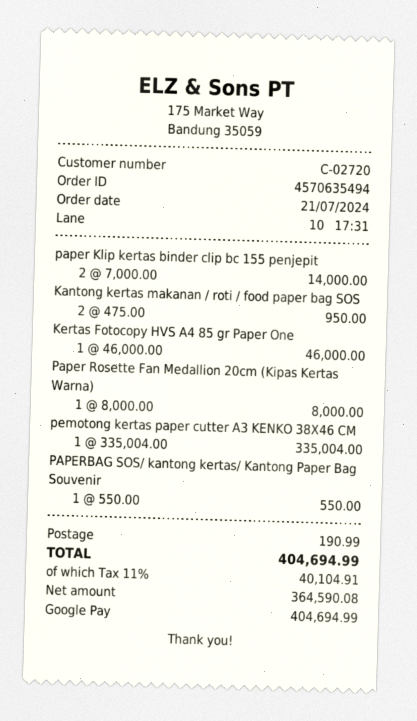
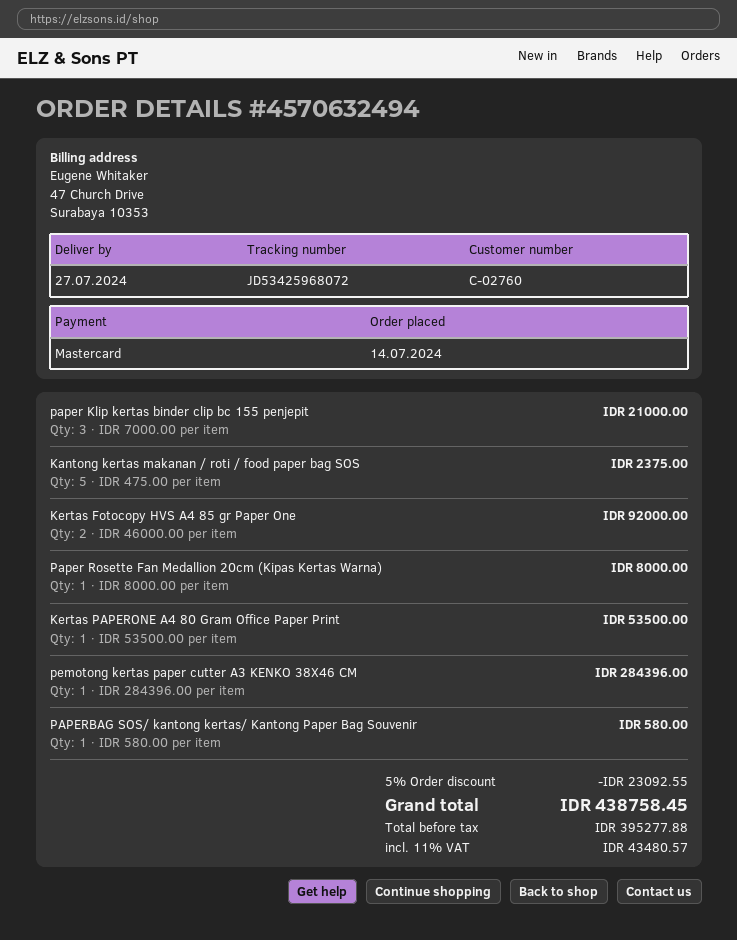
order number: 4570635494 -> 4570632494
order date: 2024-07-21 -> 2024-07-14
customer number: C-02720 -> C-02760
payment method: Google Pay -> Mastercard
paper Klip kertas binder clip bc 155 penjepit: 2 x 7000.00 = 14000.00 -> 3 x 7000.00 = 21000.00
Kantong kertas makanan / roti / food paper bag SOS: 2 x 475.00 = 950.00 -> 5 x 475.00 = 2375.00
Kertas Fotocopy HVS A4 85 gr Paper One: 1 x 46000.00 = 46000.00 -> 2 x 46000.00 = 92000.00
pemotong kertas paper cutter A3 KENKO 38X46 CM: 1 x 335004.00 = 335004.00 -> 1 x 284396.00 = 284396.00
PAPERBAG SOS/ kantong kertas/ Kantong Paper Bag Souvenir: 1 x 550.00 = 550.00 -> 1 x 580.00 = 580.00
Kertas PAPERONE A4 80 Gram Office Paper Print: none -> 1 x 53500.00 = 53500.00
discount: none -> 5% = 23092.55
shipping: 190.99 -> none
net: 364590.08 -> 395277.88
tax: 11% = 40104.91 -> 11% = 43480.57
total: 404694.99 -> 438758.45

